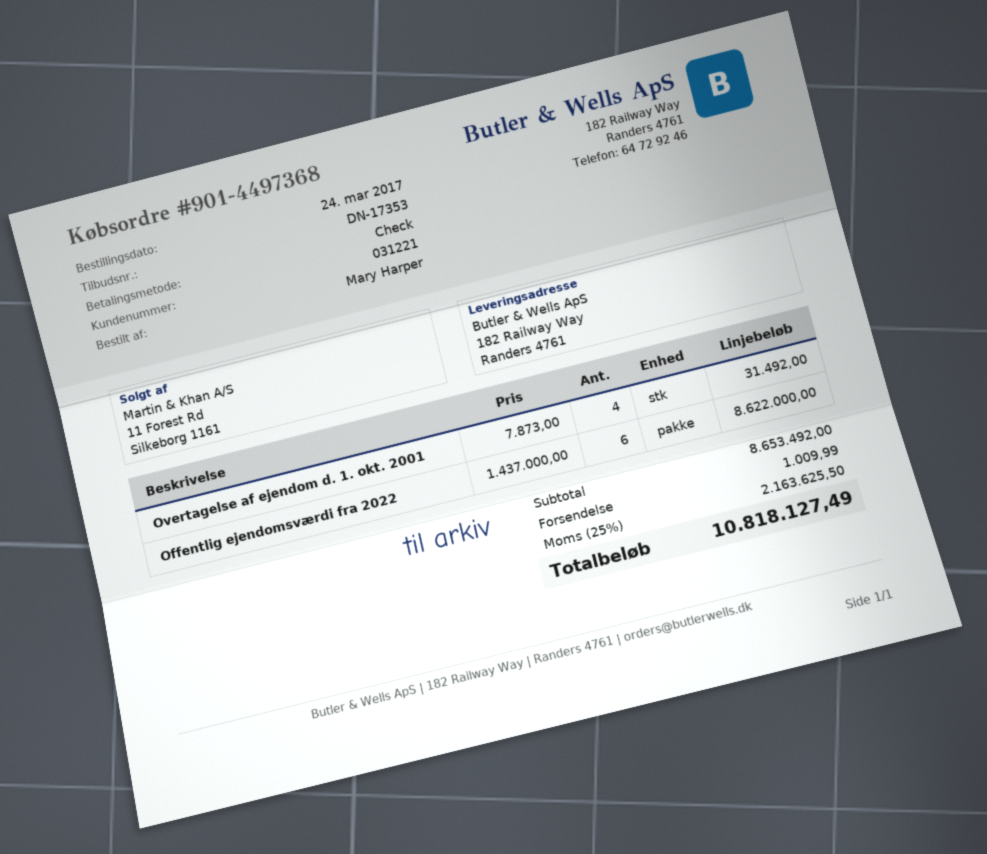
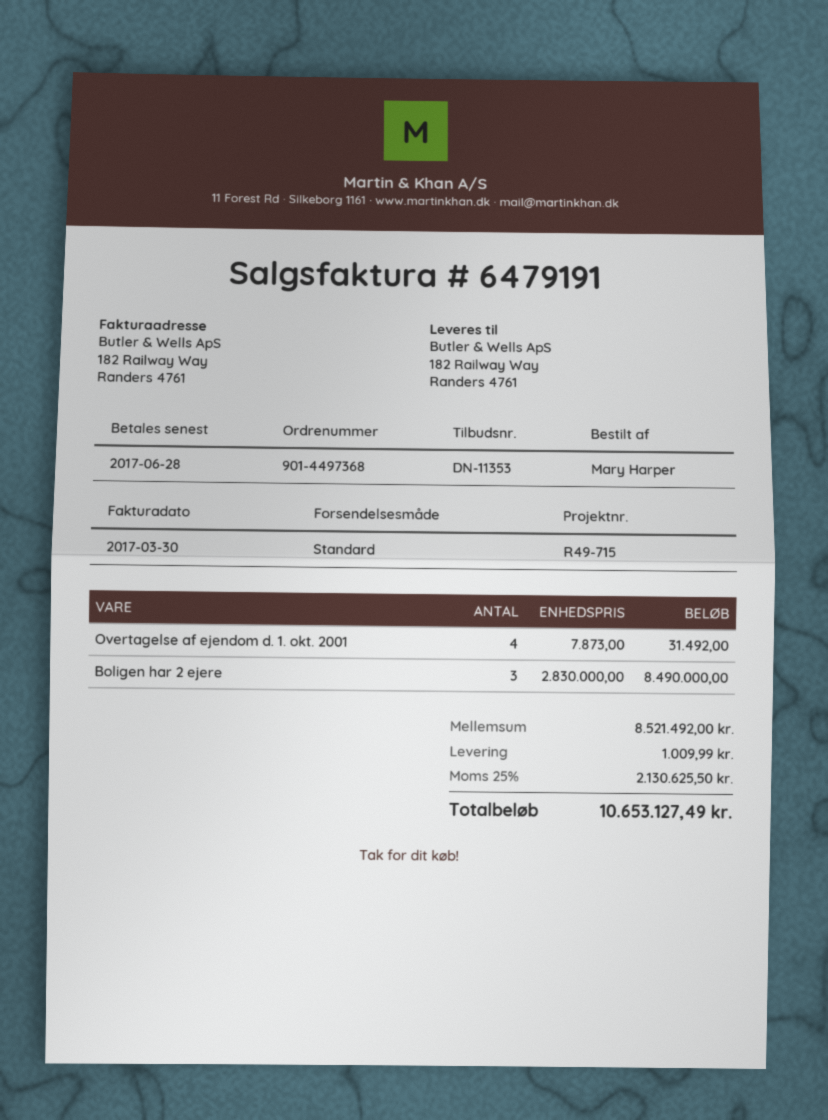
quote number: DN-17353 -> DN-11353
Offentlig ejendomsværdi fra 2022: 6 x 1437000.00 = 8622000.00 -> none
Boligen har 2 ejere: none -> 3 x 2830000.00 = 8490000.00
subtotal: 8653492.00 -> 8521492.00
tax: 25% = 2163625.50 -> 25% = 2130625.50
total: 10818127.49 -> 10653127.49

